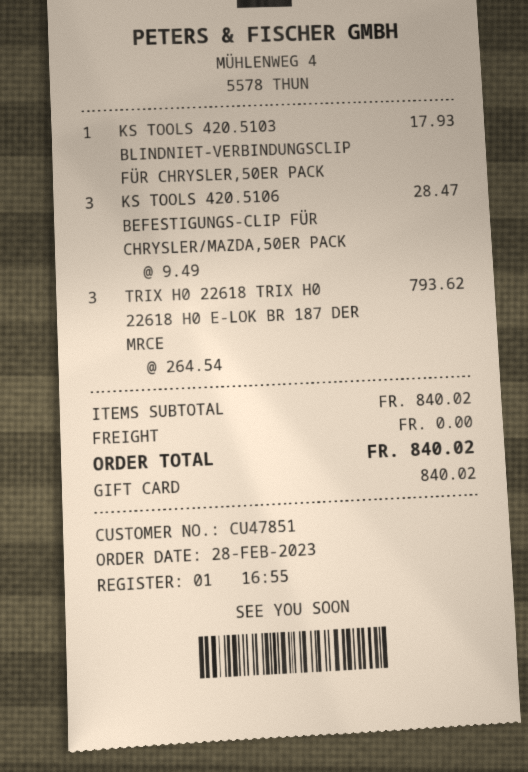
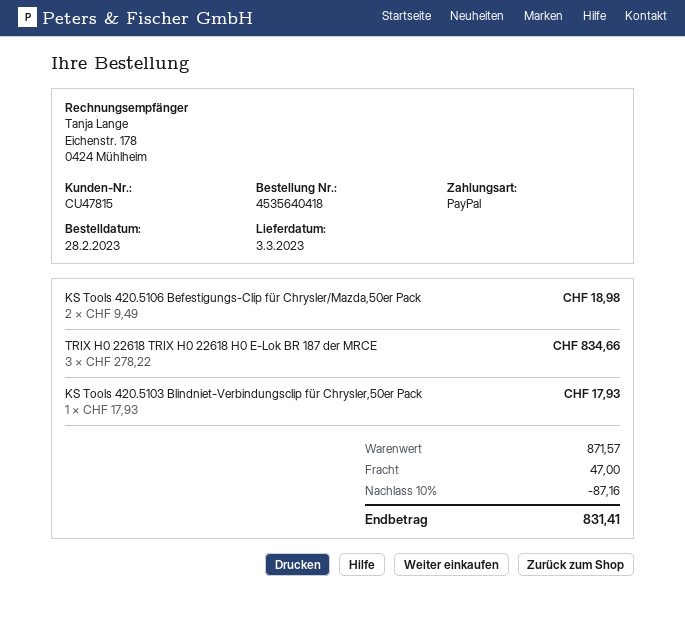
customer number: CU47851 -> CU47815
payment method: gift card -> PayPal
KS TOOLS 420.5106 BEFESTIGUNGS-CLIP FÜR CHRYSLER/MAZDA,50ER PACK: 3 x 9.49 = 28.47 -> 2 x 9.49 = 18.98
TRIX H0 22618 TRIX H0 22618 H0 E-LOK BR 187 DER MRCE: 3 x 264.54 = 793.62 -> 3 x 278.22 = 834.66
subtotal: 840.02 -> 871.57
discount: none -> 10% = 87.16
shipping: 0.00 -> 47.00
total: 840.02 -> 831.41

